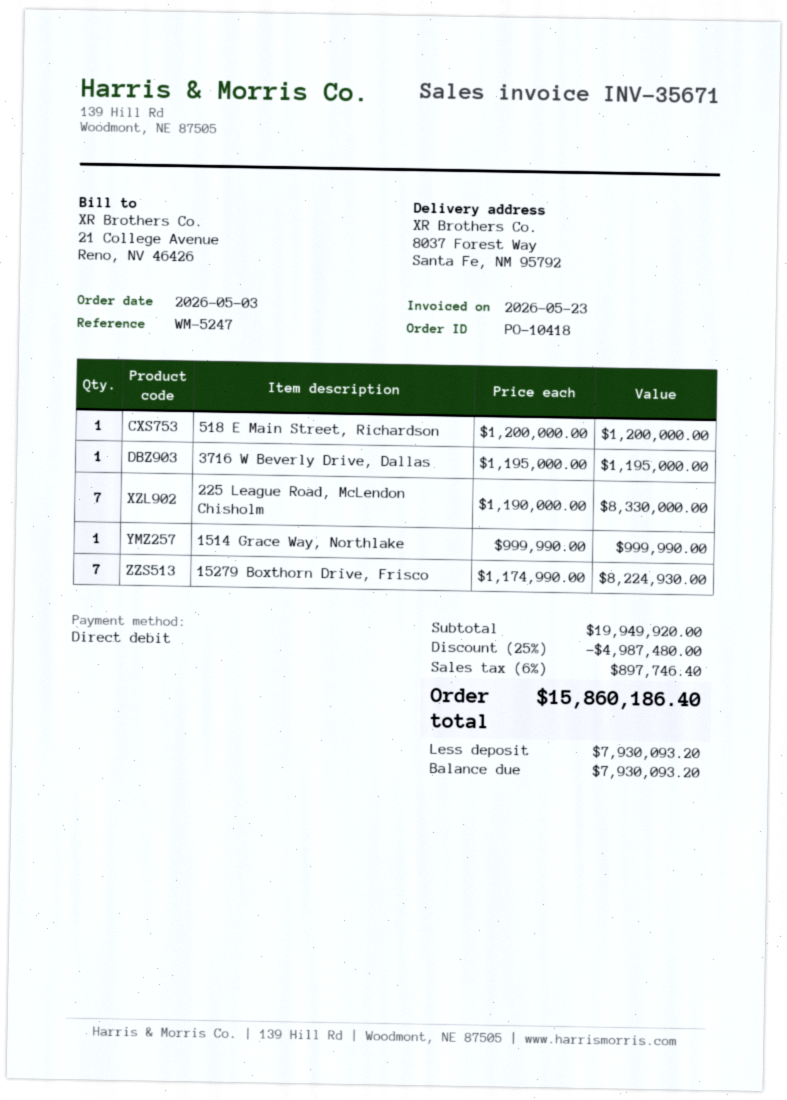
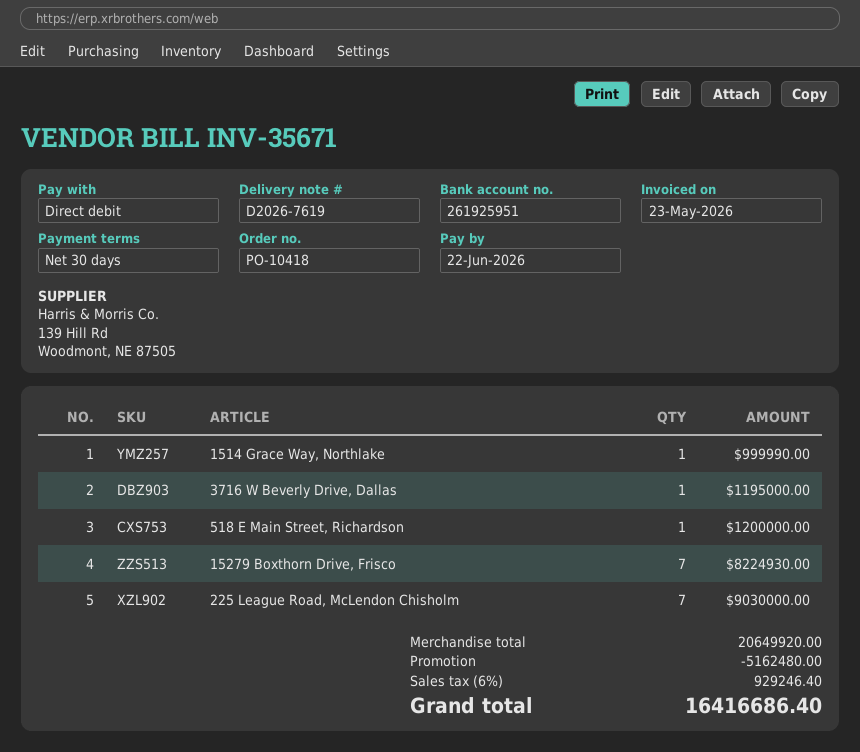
225 League Road, McLendon Chisholm: 7 for 8330000.00 -> 7 for 9030000.00
subtotal: 19949920.00 -> 20649920.00
discount: 4987480.00 -> 5162480.00
tax: 6% = 897746.40 -> 6% = 929246.40
total: 15860186.40 -> 16416686.40

